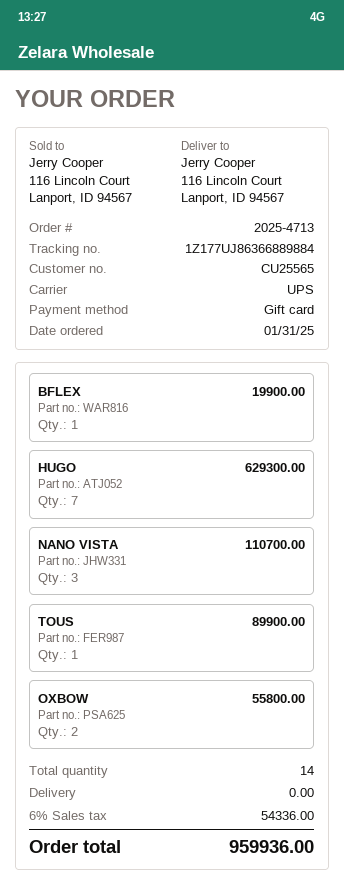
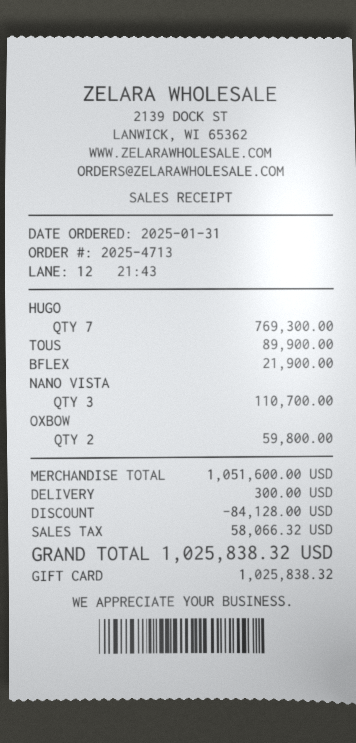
BFLEX: 1 for 19900.00 -> 1 for 21900.00
HUGO: 7 for 629300.00 -> 7 for 769300.00
OXBOW: 2 for 55800.00 -> 2 for 59800.00
discount: none -> 84128.00
shipping: 0.00 -> 300.00
tax: 54336.00 -> 58066.32
total: 959936.00 -> 1025838.32

